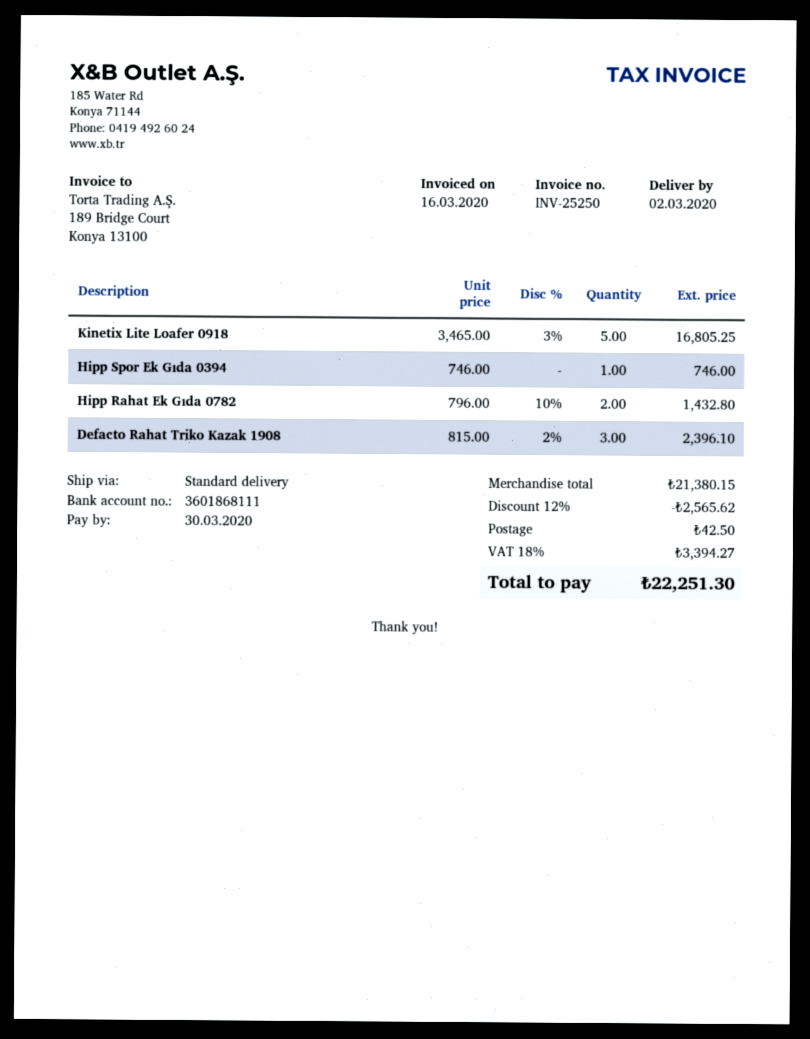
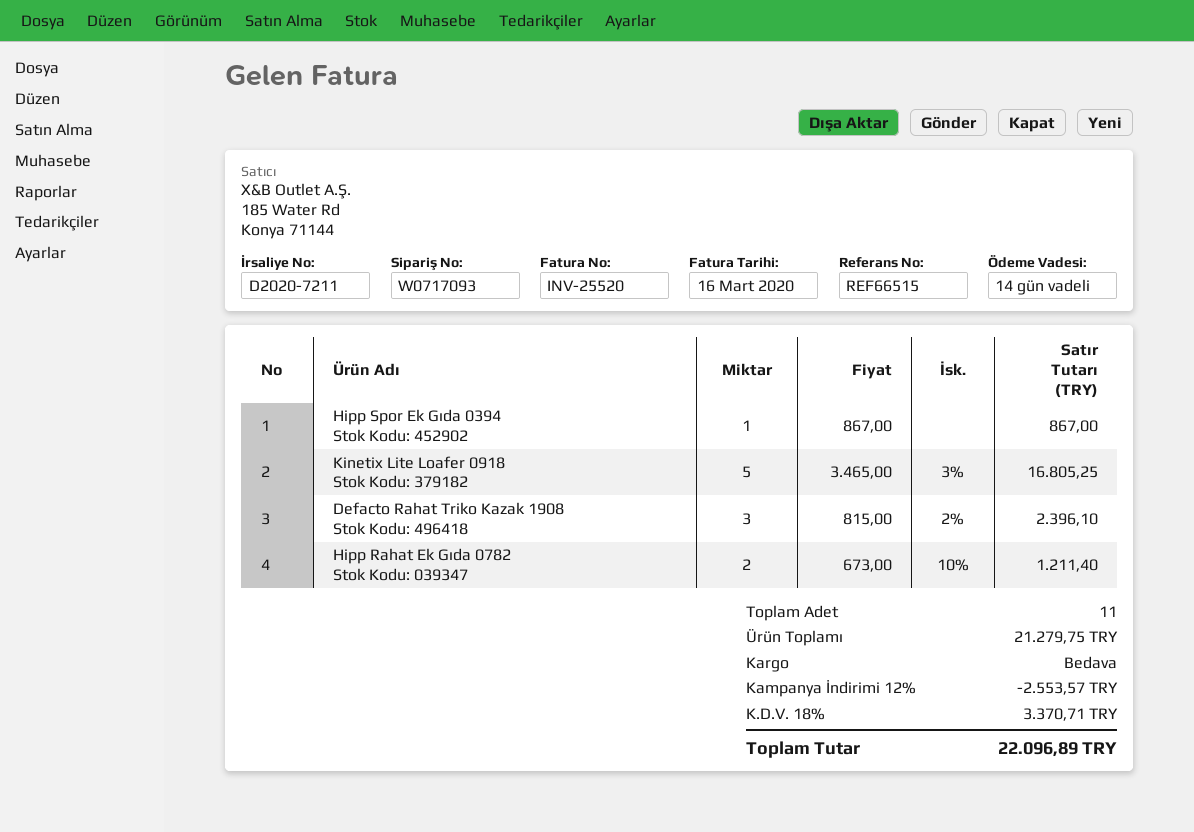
invoice number: INV-25250 -> INV-25520
Hipp Spor Ek Gıda 0394: 1 x 746.00 = 746.00 -> 1 x 867.00 = 867.00
Hipp Rahat Ek Gıda 0782: 2 x 796.00 - 10% = 1432.80 -> 2 x 673.00 - 10% = 1211.40
subtotal: 21380.15 -> 21279.75
discount: 12% = 2565.62 -> 12% = 2553.57
shipping: 42.50 -> 0.00
tax: 18% = 3394.27 -> 18% = 3370.71
total: 22251.30 -> 22096.89

